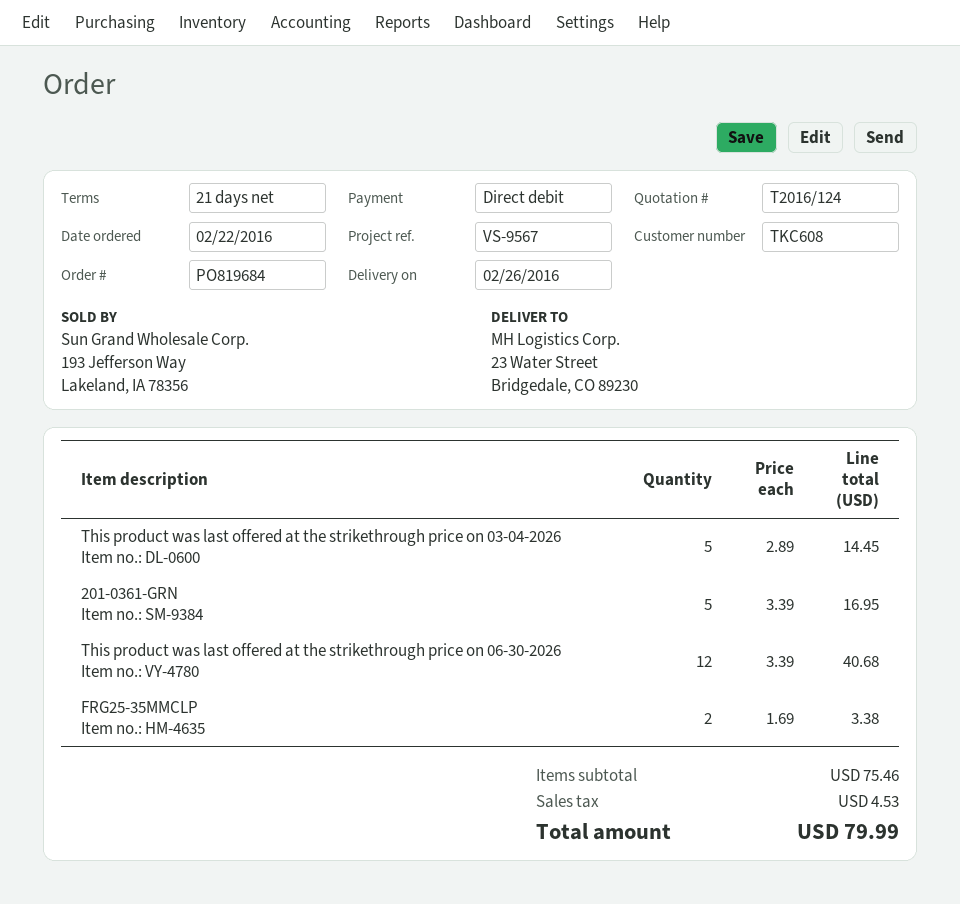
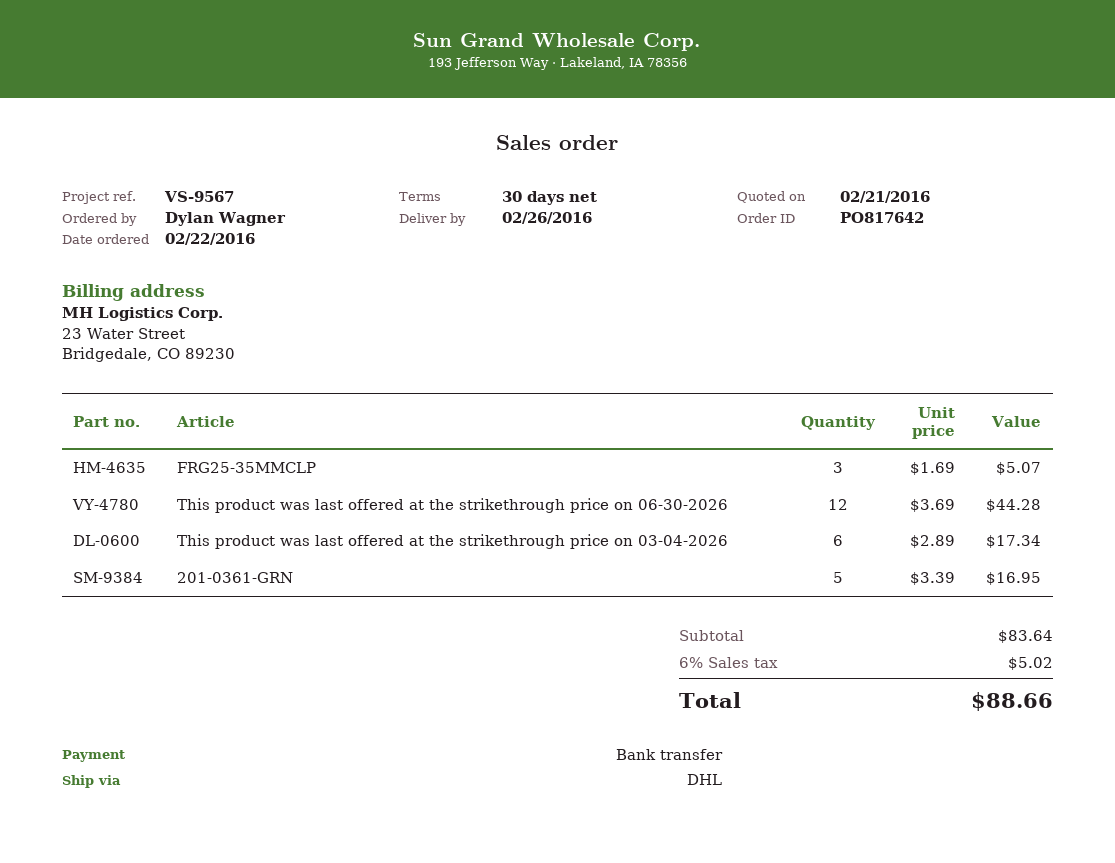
order number: PO819684 -> PO817642
payment terms: 21 days -> 30 days
payment method: direct debit -> bank transfer
This product was last offered at the strikethrough price on 03-04-2026: 5 x 2.89 = 14.45 -> 6 x 2.89 = 17.34
This product was last offered at the strikethrough price on 06-30-2026: 12 x 3.39 = 40.68 -> 12 x 3.69 = 44.28
FRG25-35MMCLP: 2 x 1.69 = 3.38 -> 3 x 1.69 = 5.07
subtotal: 75.46 -> 83.64
tax: 4.53 -> 5.02
total: 79.99 -> 88.66

